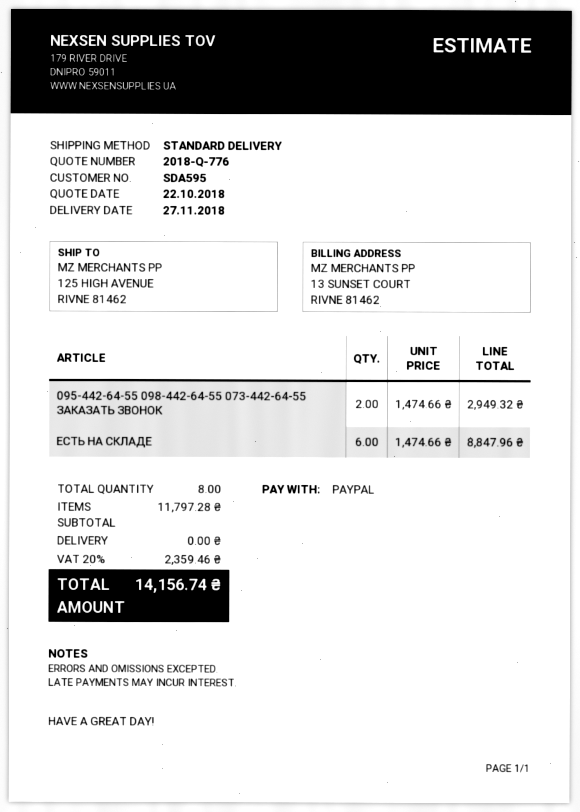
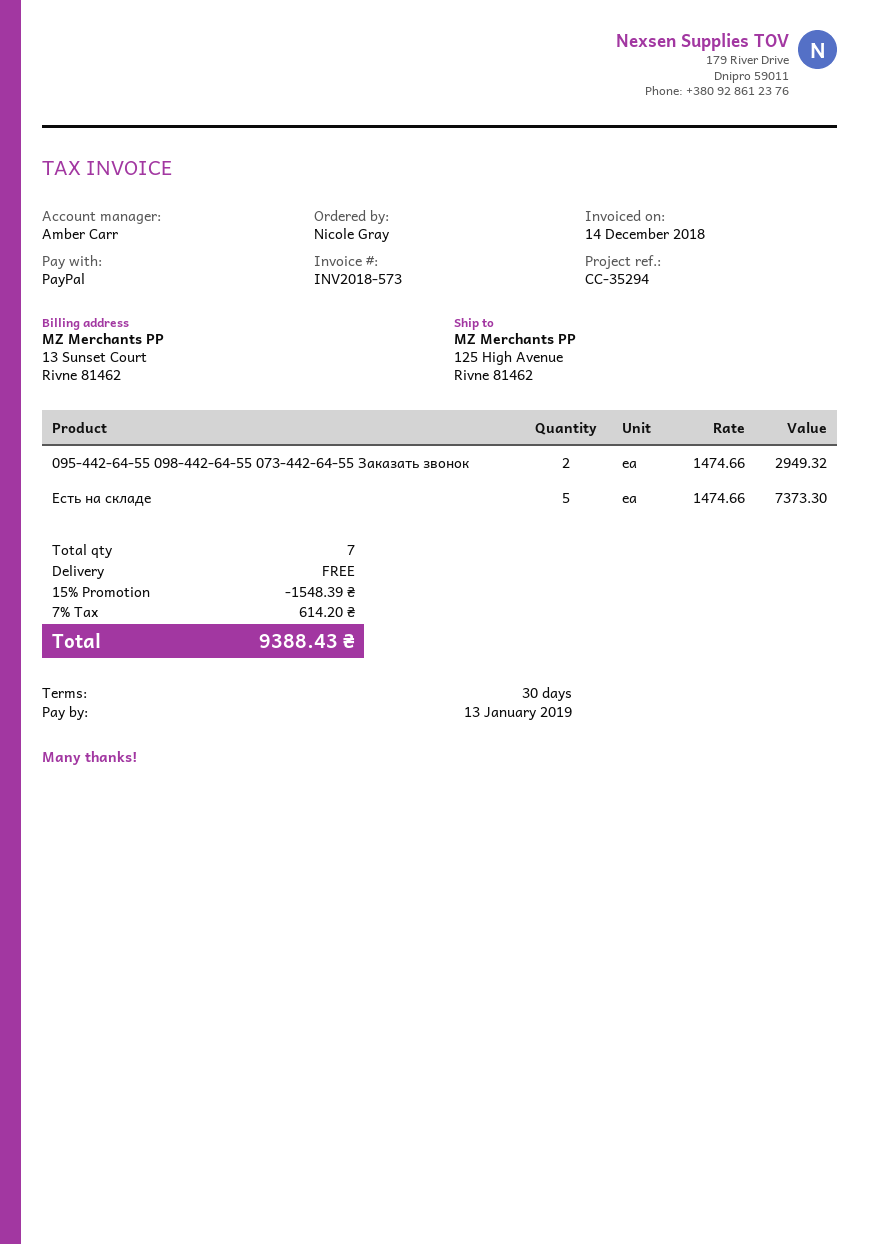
ЕСТЬ НА СКЛАДЕ: 6 x 1474.66 = 8847.96 -> 5 x 1474.66 = 7373.30
total quantity: 8 -> 7
discount: none -> 15% = 1548.39
tax: 20% = 2359.46 -> 7% = 614.20
total: 14156.74 -> 9388.43

